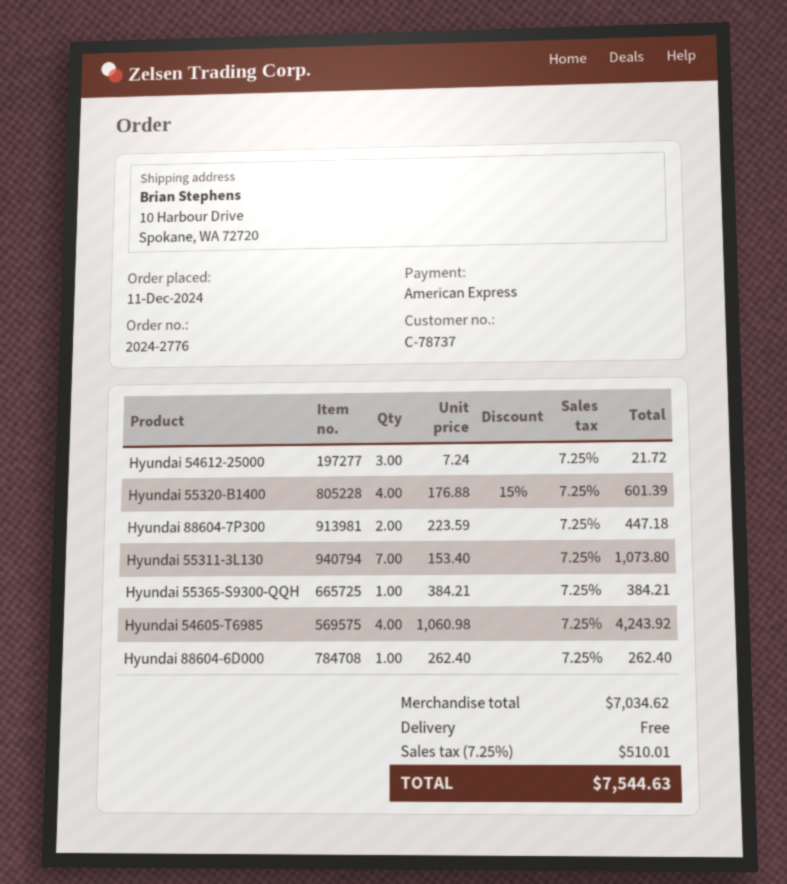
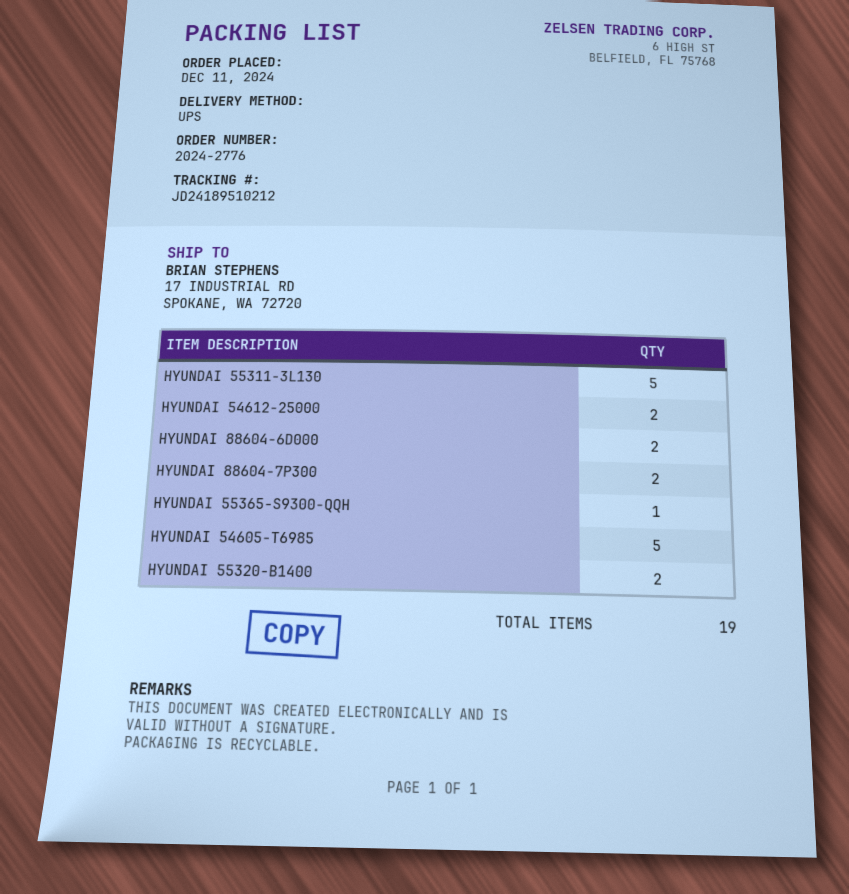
ship to: 10 Harbour Drive, Spokane, WA 72720 -> 17 INDUSTRIAL RD, SPOKANE, WA 72720
Hyundai 54612-25000: 3 -> 2
Hyundai 55320-B1400: 4 -> 2
Hyundai 55311-3L130: 7 -> 5
Hyundai 54605-T6985: 4 -> 5
Hyundai 88604-6D000: 1 -> 2

